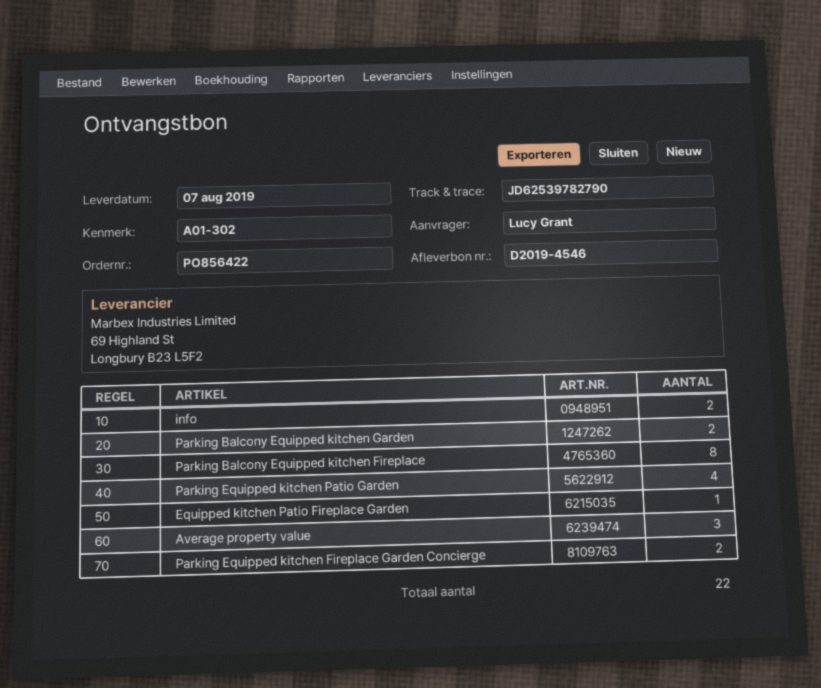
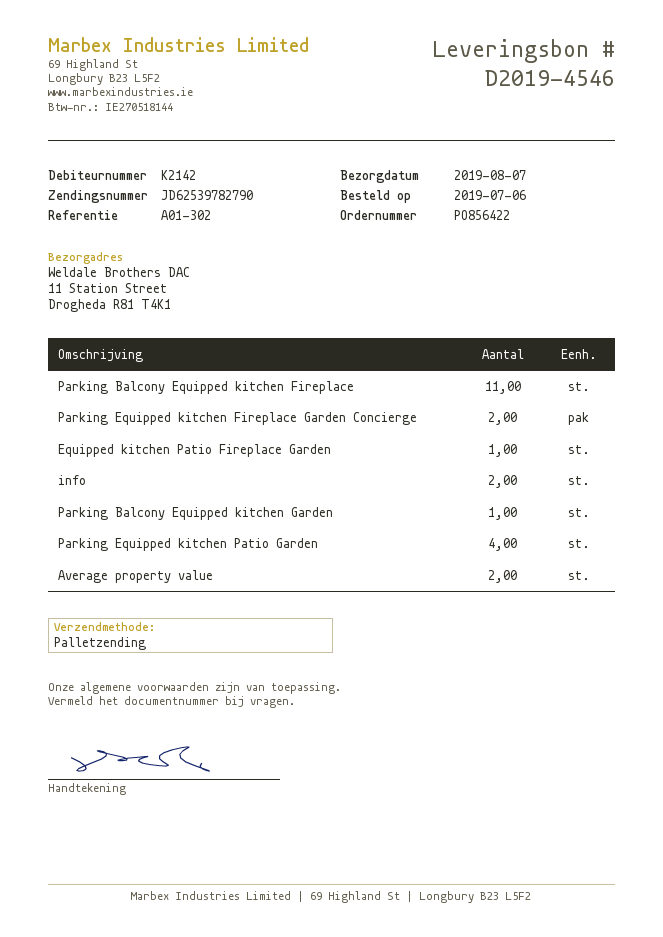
Parking Balcony Equipped kitchen Garden: 2 -> 1
Parking Balcony Equipped kitchen Fireplace: 8 -> 11
Average property value: 3 -> 2

